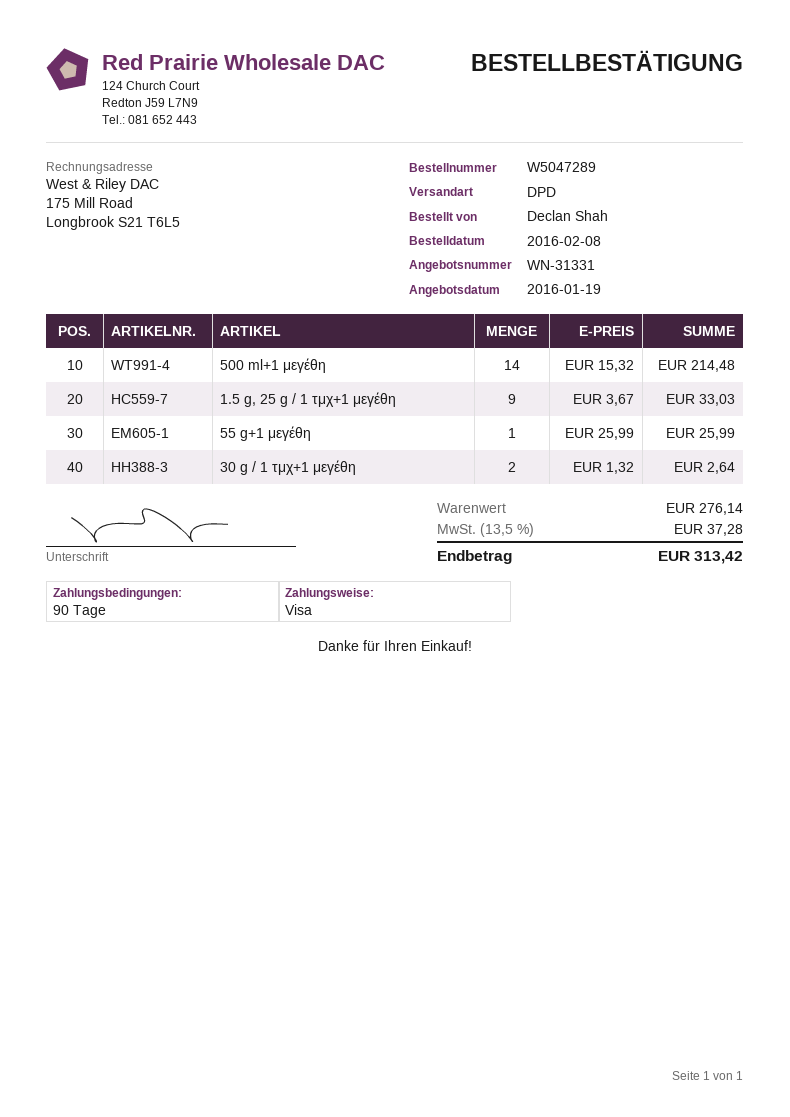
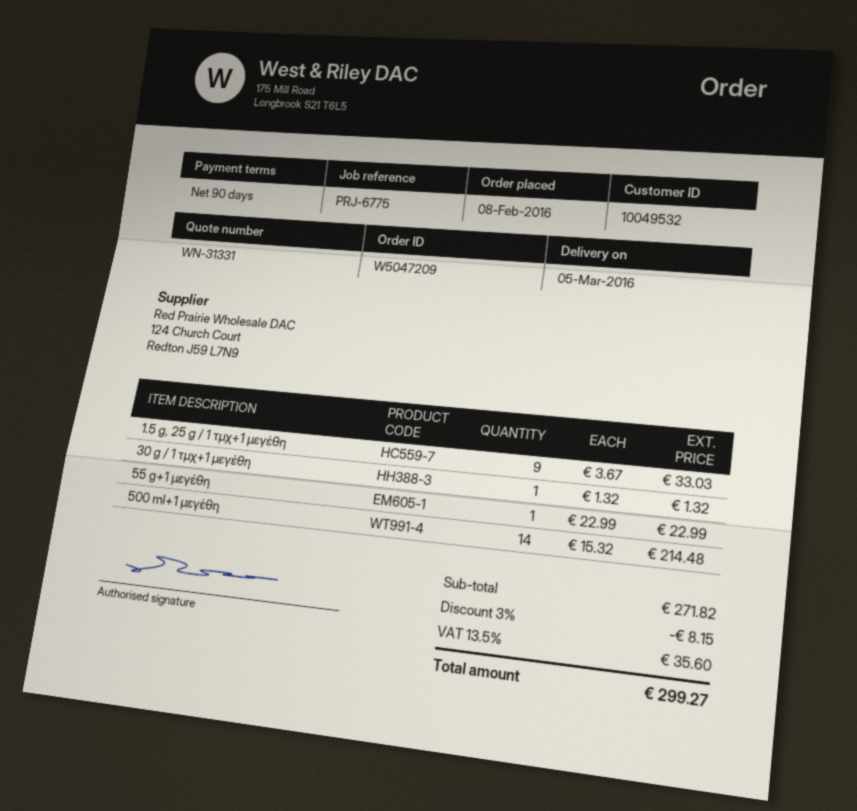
order number: W5047289 -> W5047209
55 g+1 μεγέθη: 1 x 25.99 = 25.99 -> 1 x 22.99 = 22.99
30 g / 1 τμχ+1 μεγέθη: 2 x 1.32 = 2.64 -> 1 x 1.32 = 1.32
subtotal: 276.14 -> 271.82
discount: none -> 3% = 8.15
tax: 13.5% = 37.28 -> 13.5% = 35.60
total: 313.42 -> 299.27

